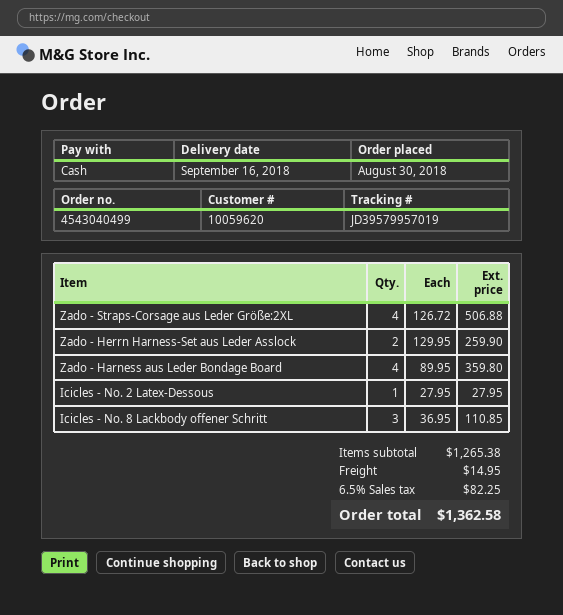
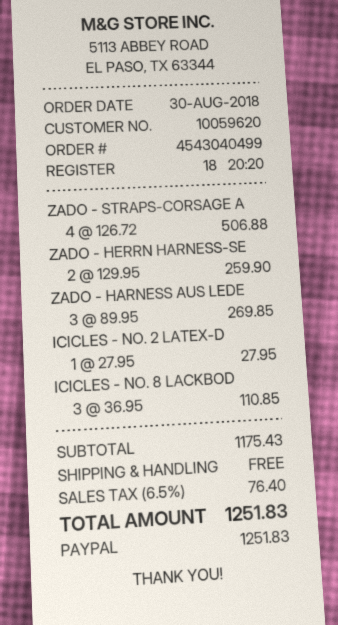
payment method: cash -> PayPal
Zado - Harness aus Leder Bondage Board: 4 x 89.95 = 359.80 -> 3 x 89.95 = 269.85
subtotal: 1265.38 -> 1175.43
shipping: 14.95 -> 0.00
tax: 6.5% = 82.25 -> 6.5% = 76.40
total: 1362.58 -> 1251.83

